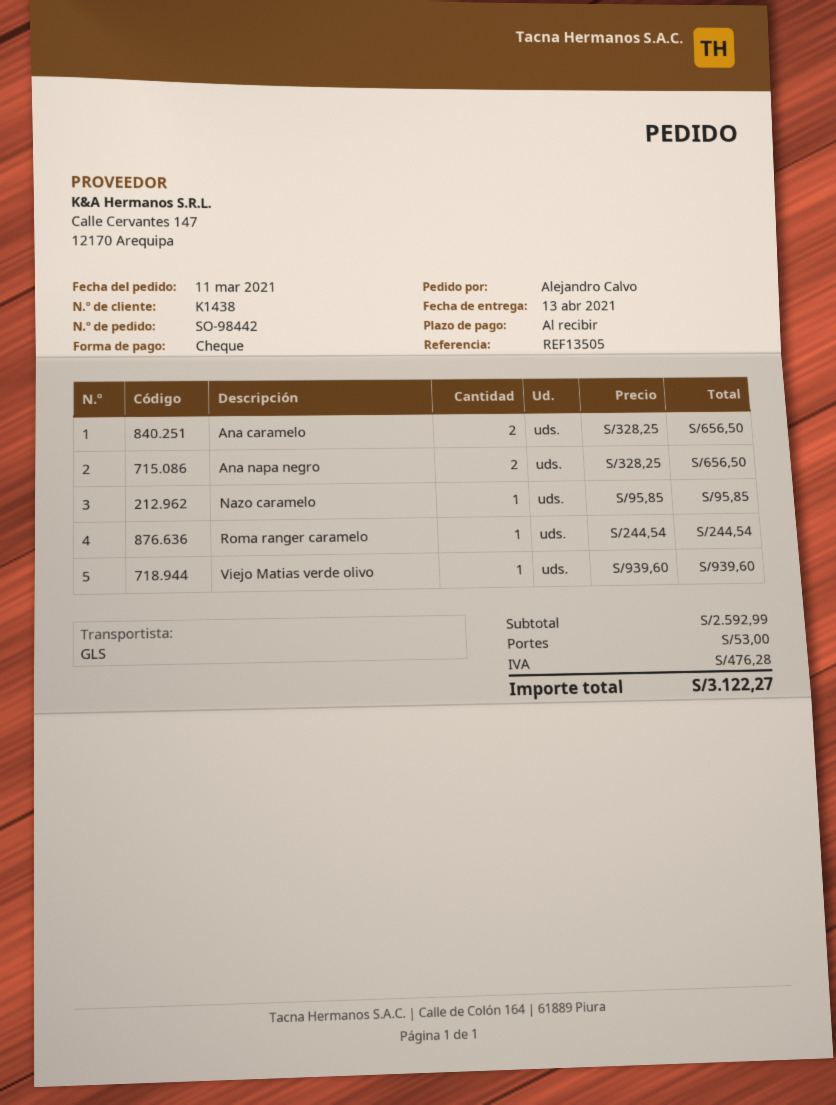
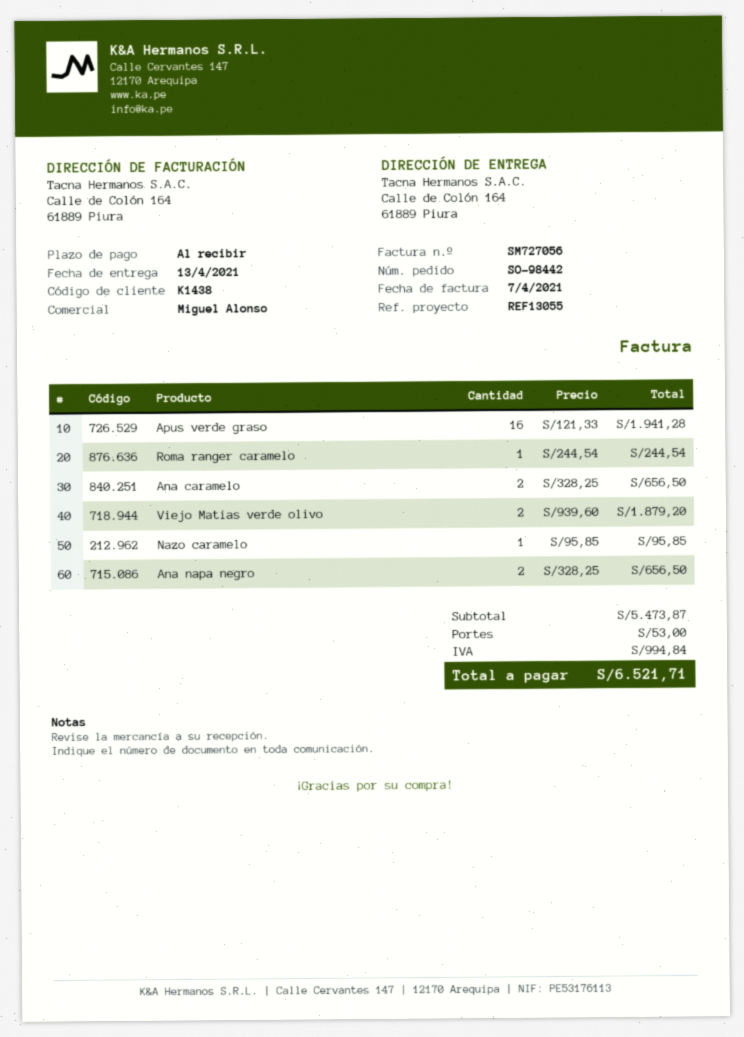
reference: REF13505 -> REF13055
Viejo Matias verde olivo: 1 x 939.60 = 939.60 -> 2 x 939.60 = 1879.20
Apus verde graso: none -> 16 x 121.33 = 1941.28
subtotal: 2592.99 -> 5473.87
tax: 476.28 -> 994.84
total: 3122.27 -> 6521.71

